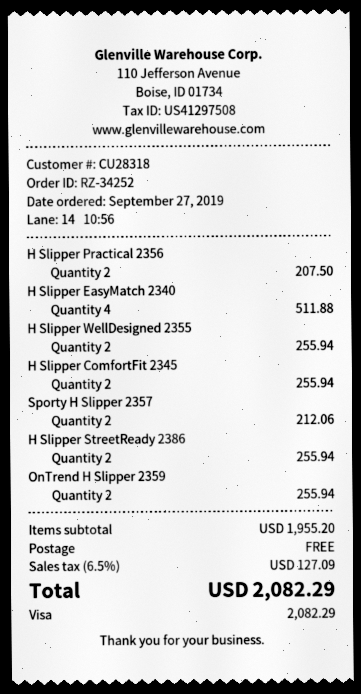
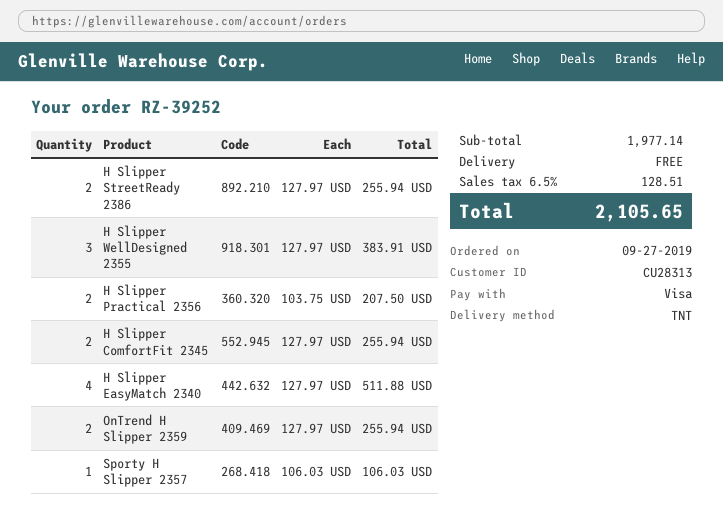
order number: RZ-34252 -> RZ-39252
customer number: CU28318 -> CU28313
H Slipper WellDesigned 2355: 2 for 255.94 -> 3 for 383.91
Sporty H Slipper 2357: 2 for 212.06 -> 1 for 106.03
subtotal: 1955.20 -> 1977.14
tax: 6.5% = 127.09 -> 6.5% = 128.51
total: 2082.29 -> 2105.65

